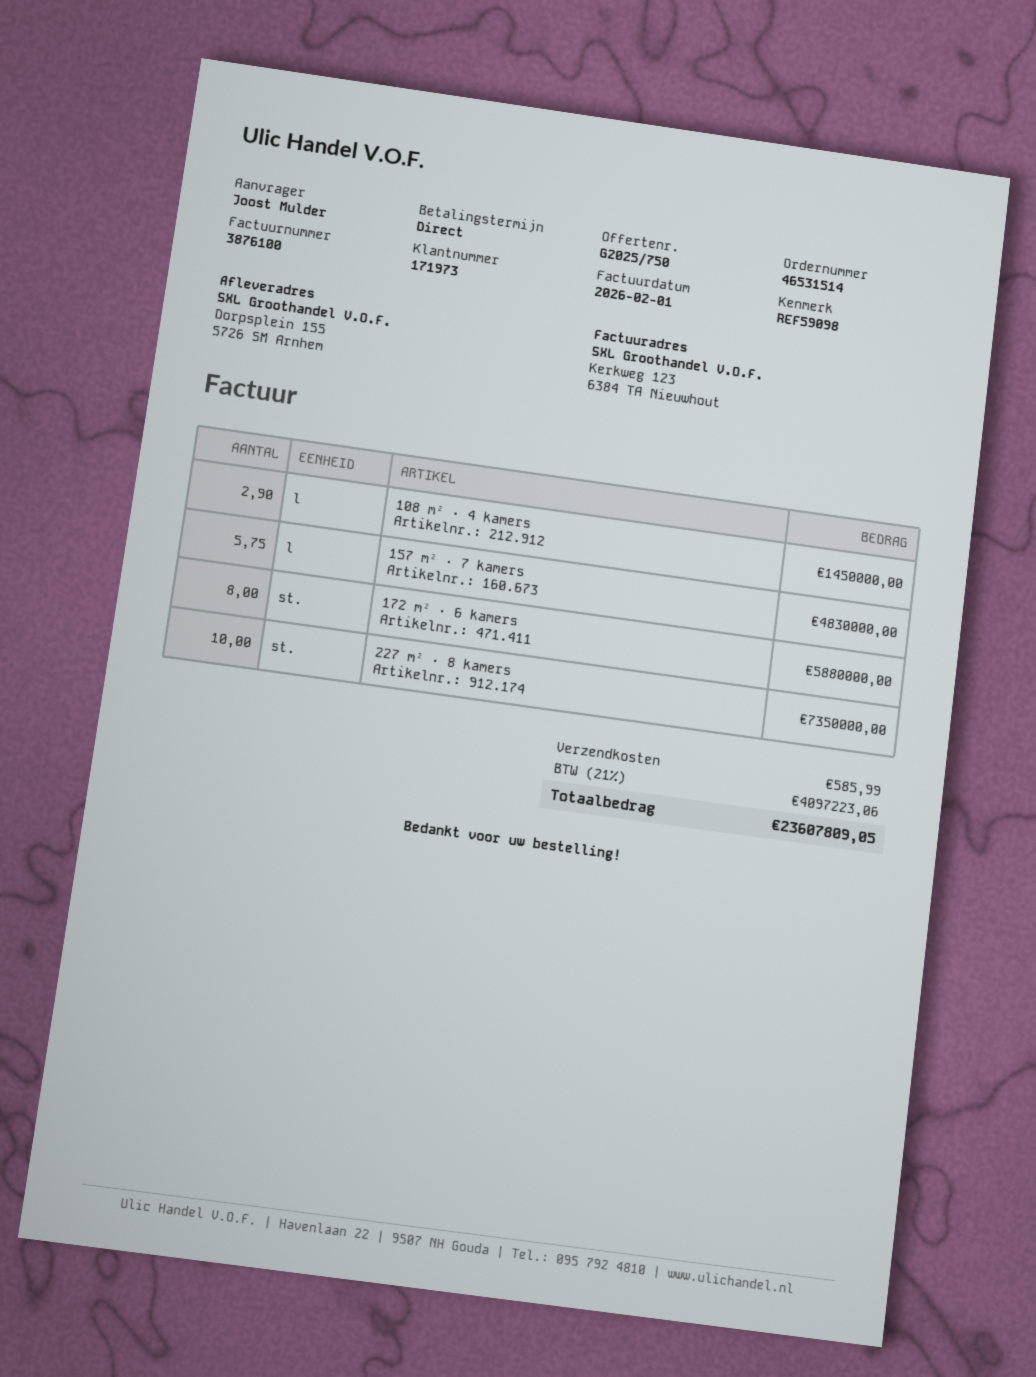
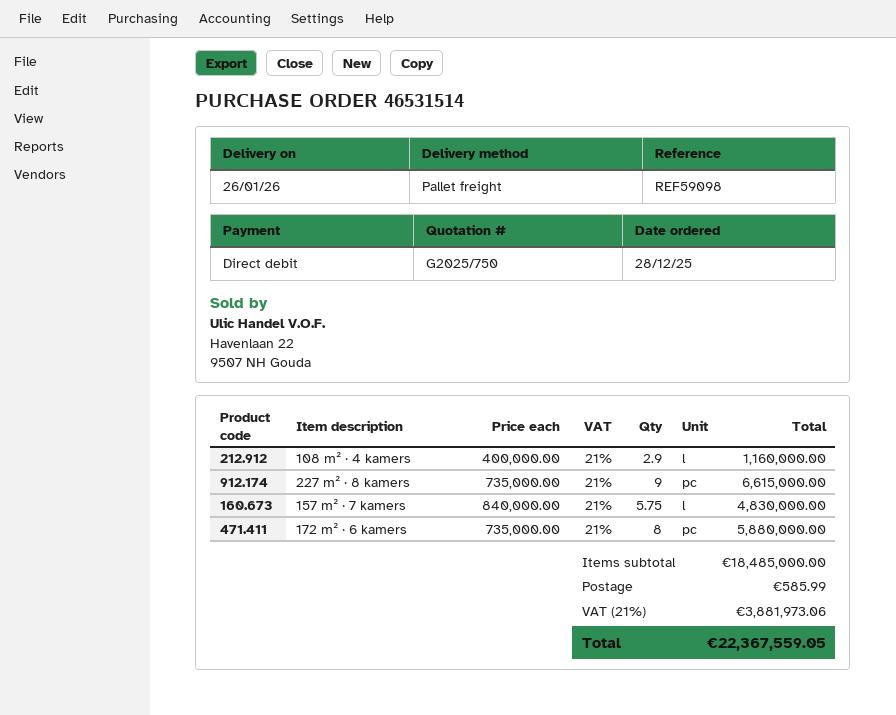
108 m² · 4 kamers: 2.9 for 1450000.00 -> 2.9 for 1160000.00
227 m² · 8 kamers: 10 for 7350000.00 -> 9 for 6615000.00
tax: 21% = 4097223.06 -> 21% = 3881973.06
total: 23607809.05 -> 22367559.05

